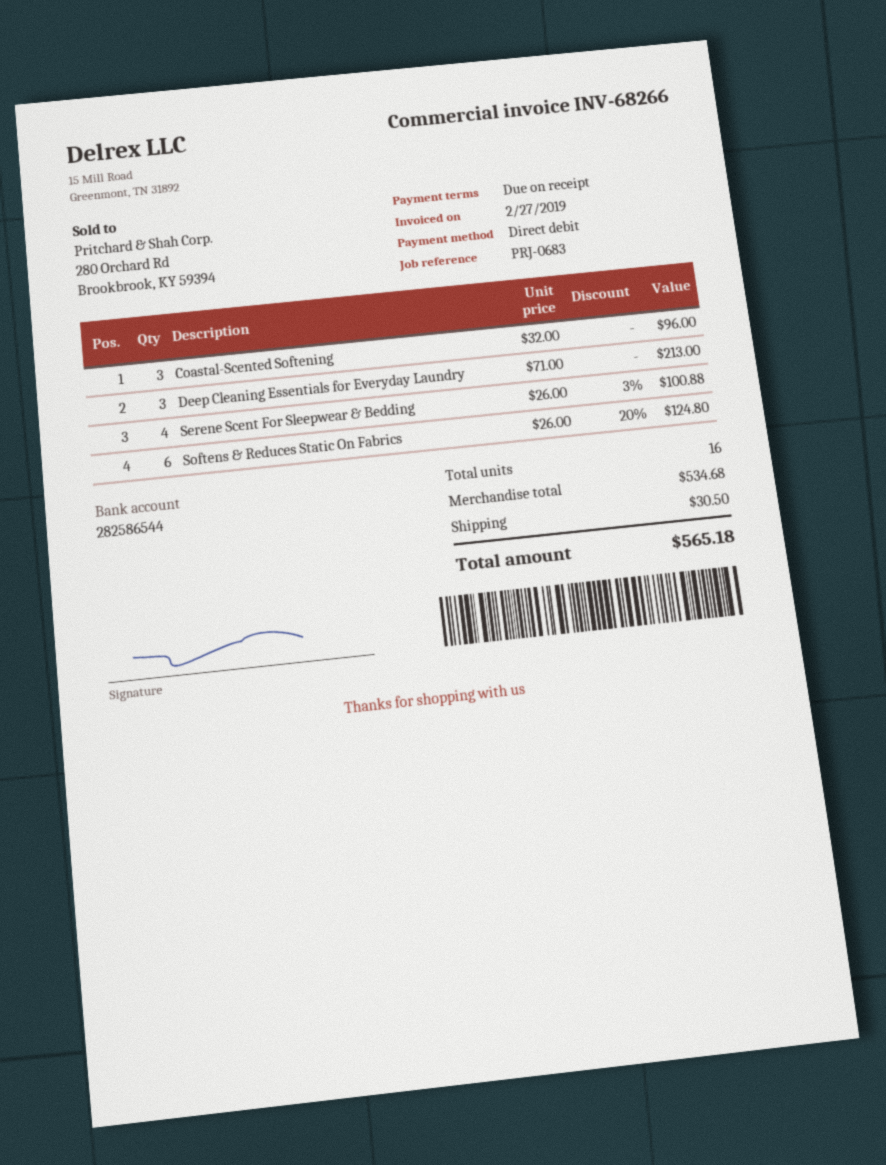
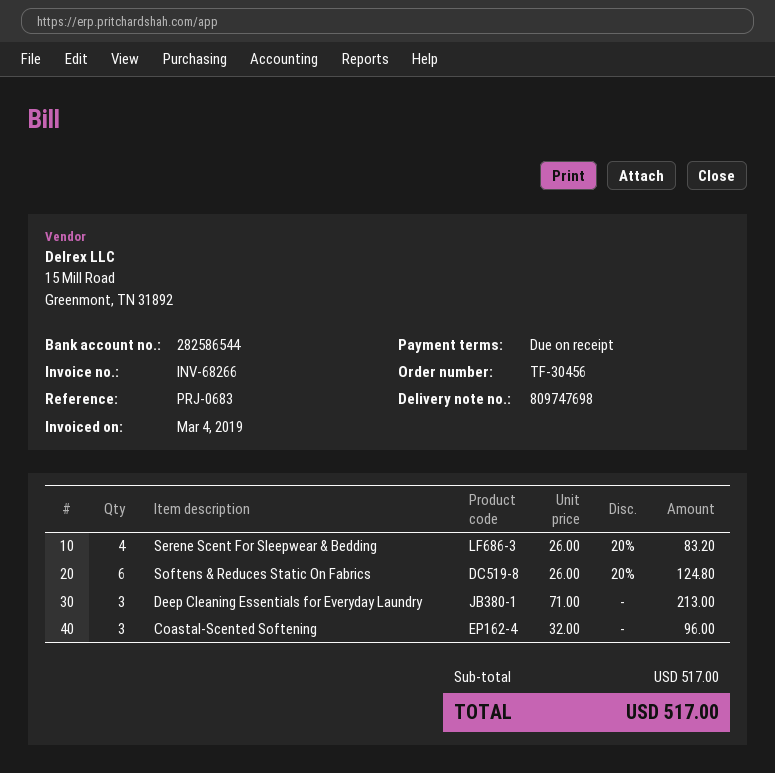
invoice date: 2019-02-27 -> 2019-03-04
Serene Scent For Sleepwear & Bedding: 4 x 26.00 - 3% = 100.88 -> 4 x 26.00 - 20% = 83.20
subtotal: 534.68 -> 517.00
shipping: 30.50 -> none
total: 565.18 -> 517.00

